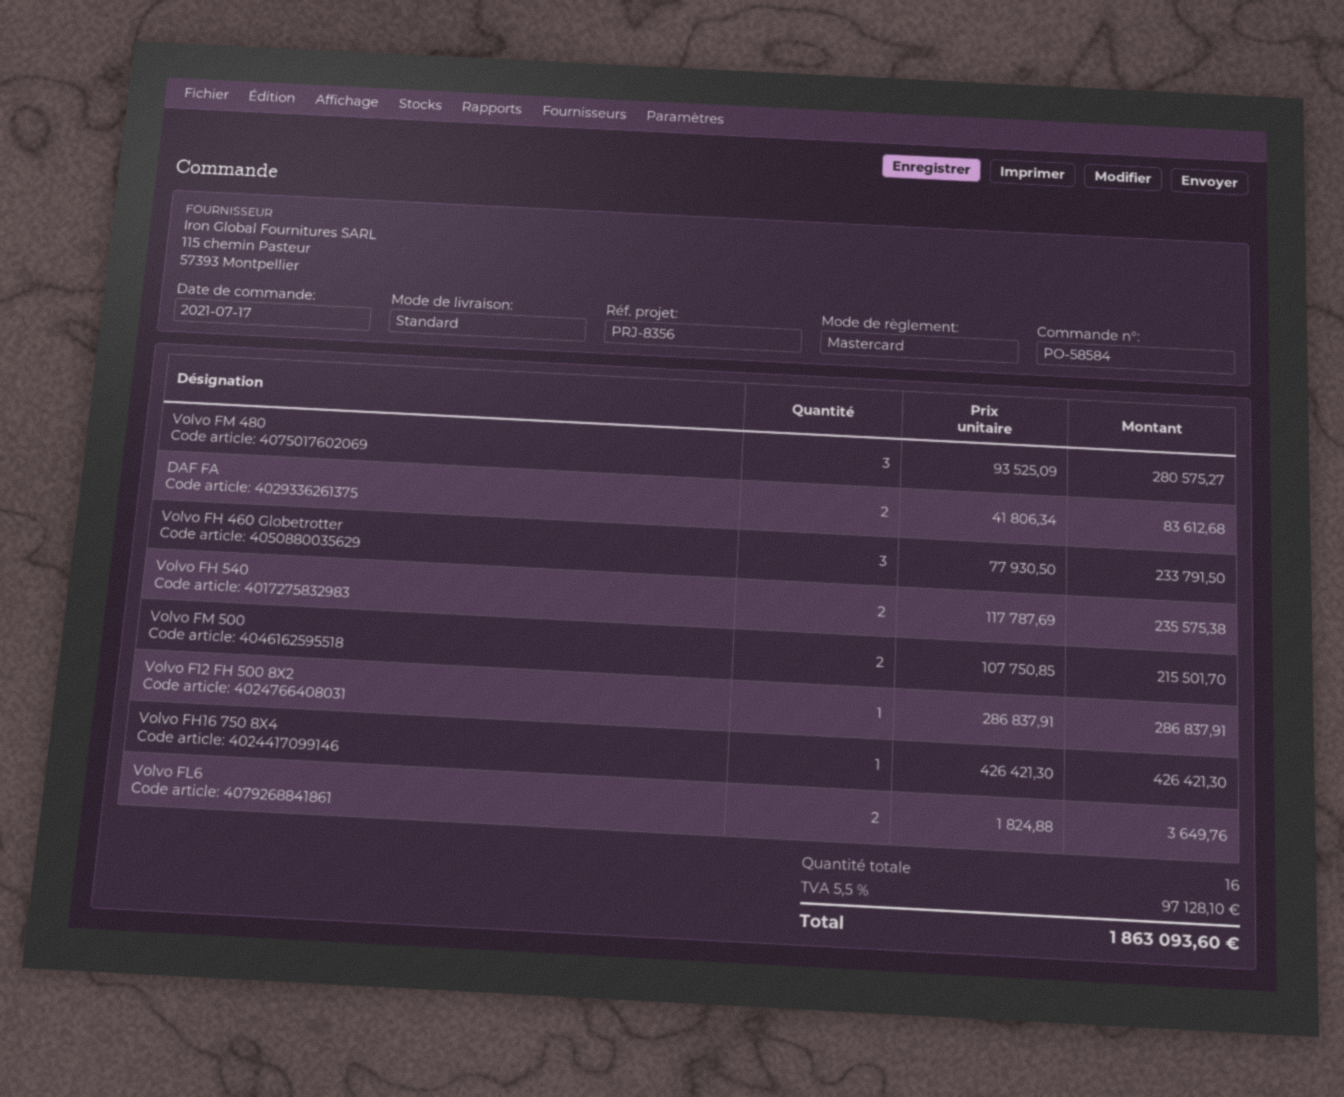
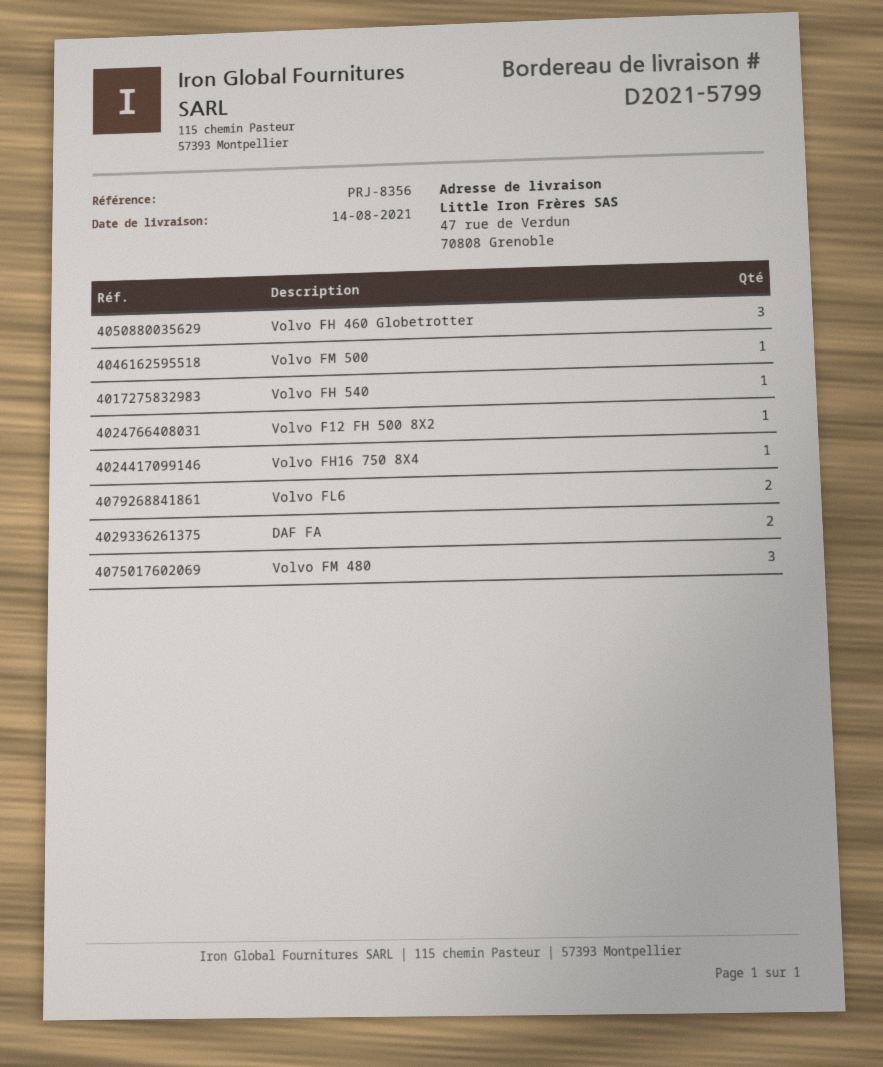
Volvo FH 540: 2 -> 1
Volvo FM 500: 2 -> 1

